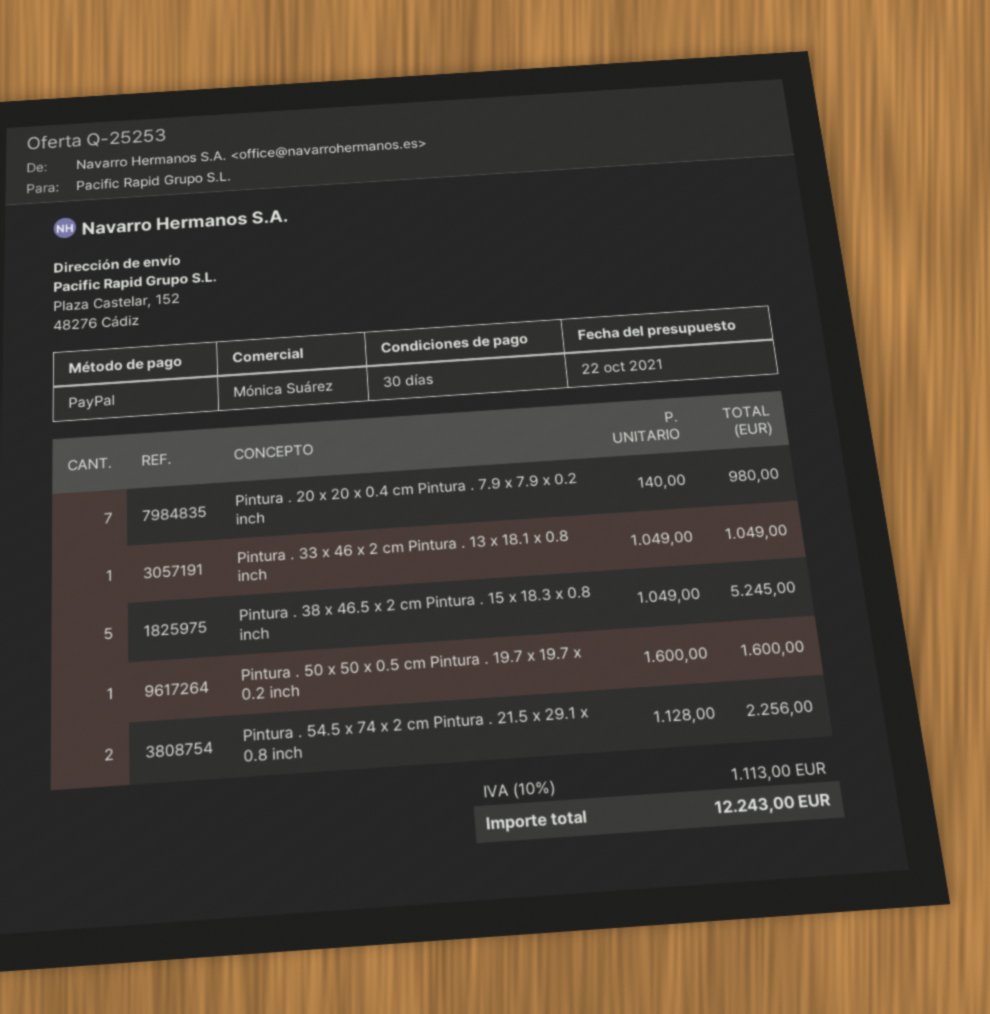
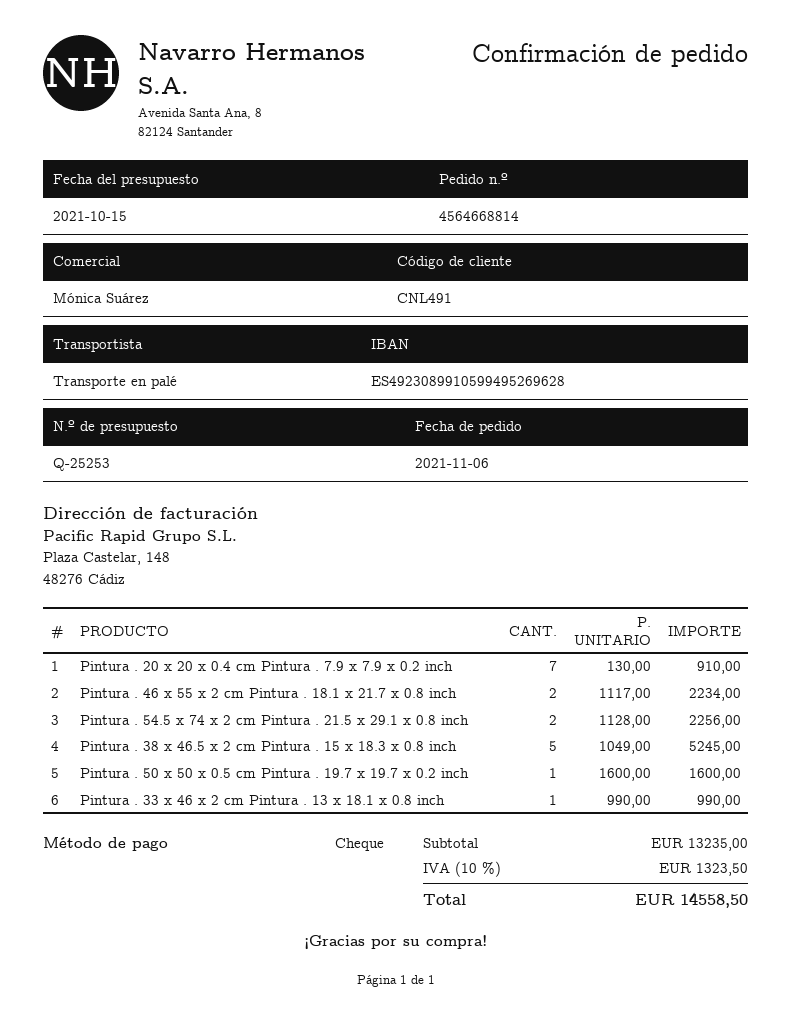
quote date: 2021-10-22 -> 2021-10-15
payment method: PayPal -> cheque
Pintura . 20 x 20 x 0.4 cm Pintura . 7.9 x 7.9 x 0.2 inch: 7 x 140.00 = 980.00 -> 7 x 130.00 = 910.00
Pintura . 33 x 46 x 2 cm Pintura . 13 x 18.1 x 0.8 inch: 1 x 1049.00 = 1049.00 -> 1 x 990.00 = 990.00
Pintura . 46 x 55 x 2 cm Pintura . 18.1 x 21.7 x 0.8 inch: none -> 2 x 1117.00 = 2234.00
tax: 10% = 1113.00 -> 10% = 1323.50
total: 12243.00 -> 14558.50

